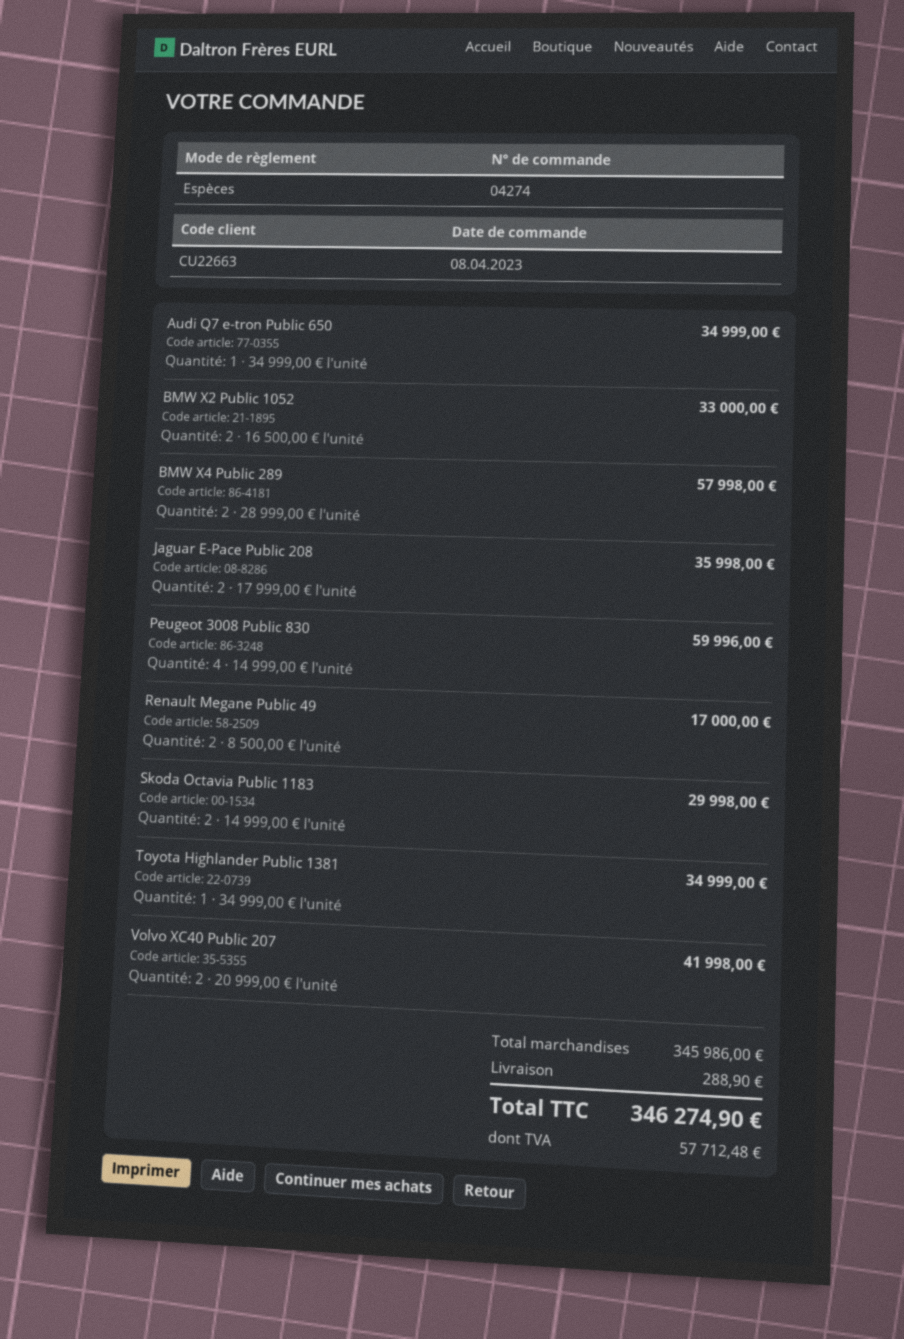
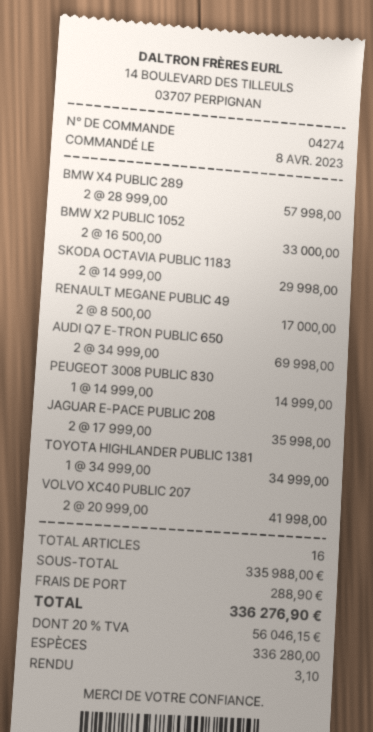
Audi Q7 e-tron Public 650: 1 x 34999.00 = 34999.00 -> 2 x 34999.00 = 69998.00
Peugeot 3008 Public 830: 4 x 14999.00 = 59996.00 -> 1 x 14999.00 = 14999.00
subtotal: 345986.00 -> 335988.00
tax: 57712.48 -> 56046.15
total: 346274.90 -> 336276.90

